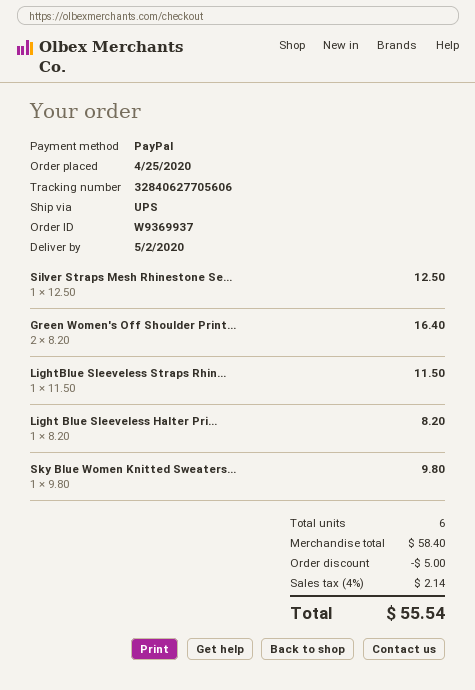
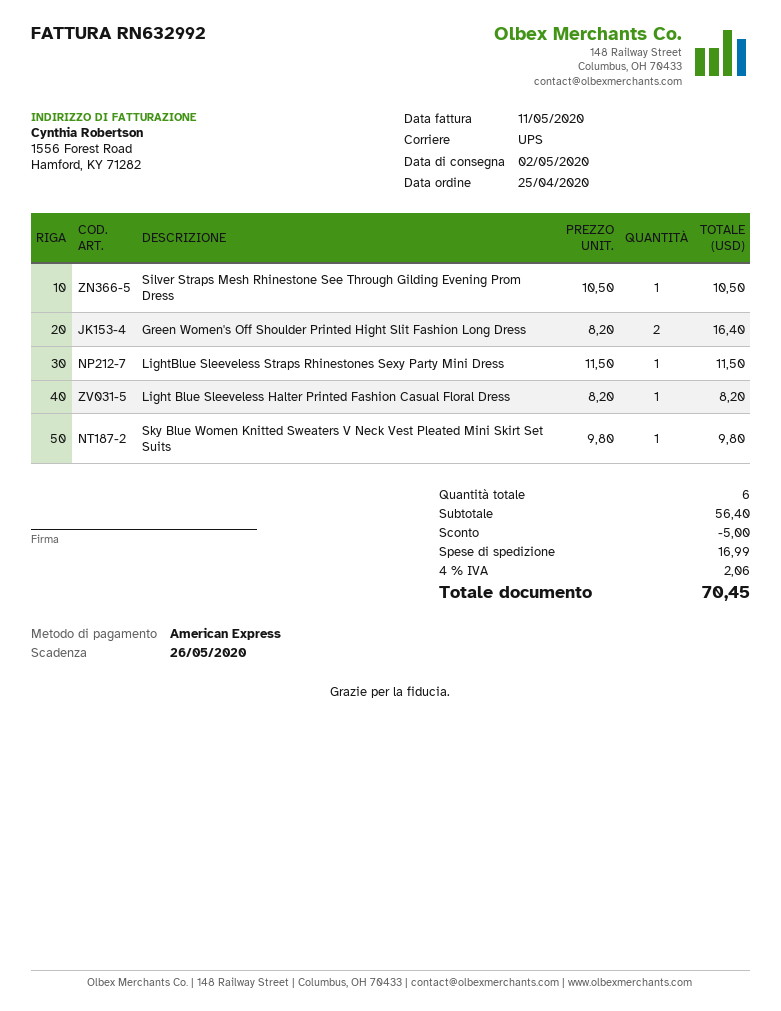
payment method: PayPal -> American Express
Silver Straps Mesh Rhinestone Se...: 1 x 12.50 = 12.50 -> 1 x 10.50 = 10.50
subtotal: 58.40 -> 56.40
shipping: none -> 16.99
tax: 4% = 2.14 -> 4% = 2.06
total: 55.54 -> 70.45

